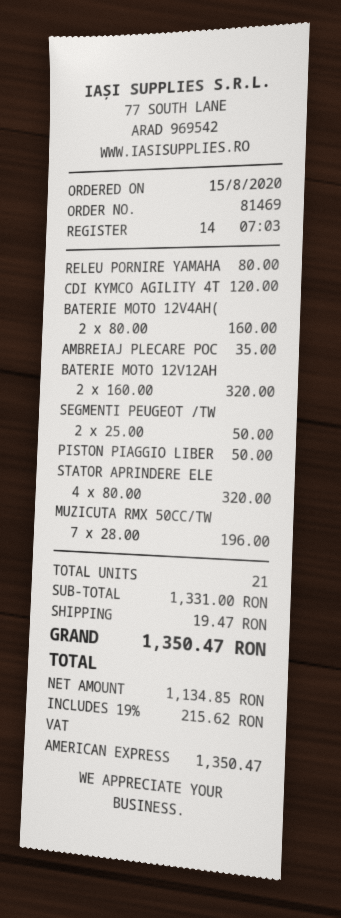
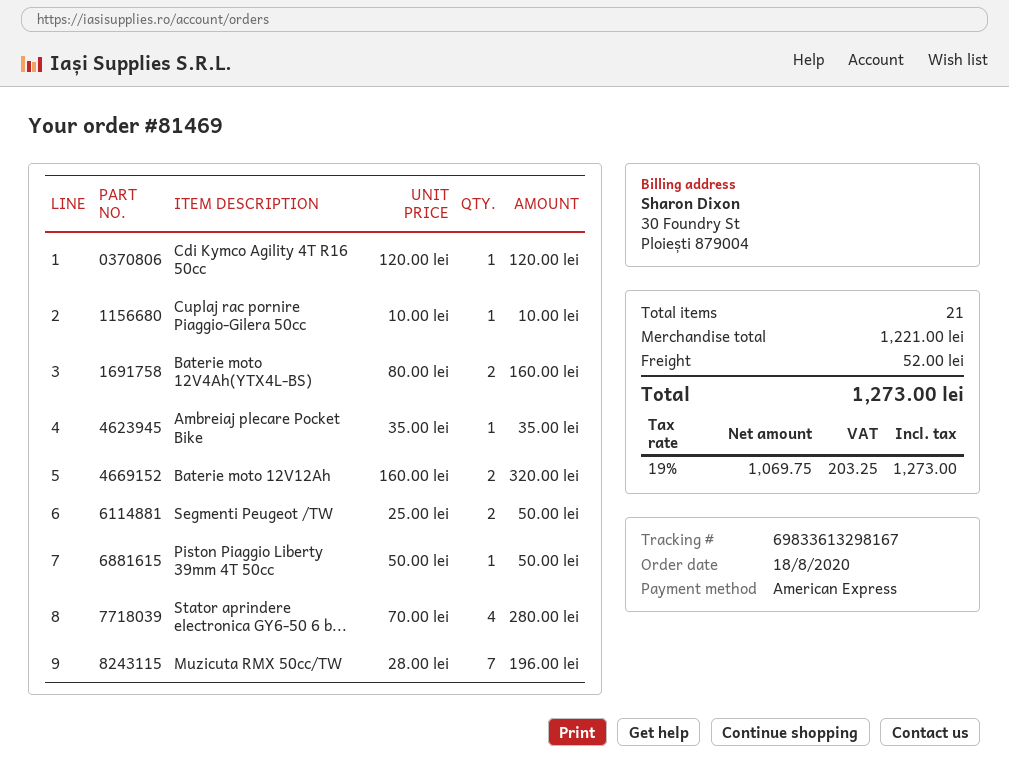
order date: 2020-08-15 -> 2020-08-18
RELEU PORNIRE YAMAHA: 1 x 80.00 = 80.00 -> none
STATOR APRINDERE ELE: 4 x 80.00 = 320.00 -> 4 x 70.00 = 280.00
Cuplaj rac pornire Piaggio-Gilera 50cc: none -> 1 x 10.00 = 10.00
subtotal: 1331.00 -> 1221.00
shipping: 19.47 -> 52.00
net: 1134.85 -> 1069.75
tax: 19% = 215.62 -> 19% = 203.25
total: 1350.47 -> 1273.00

